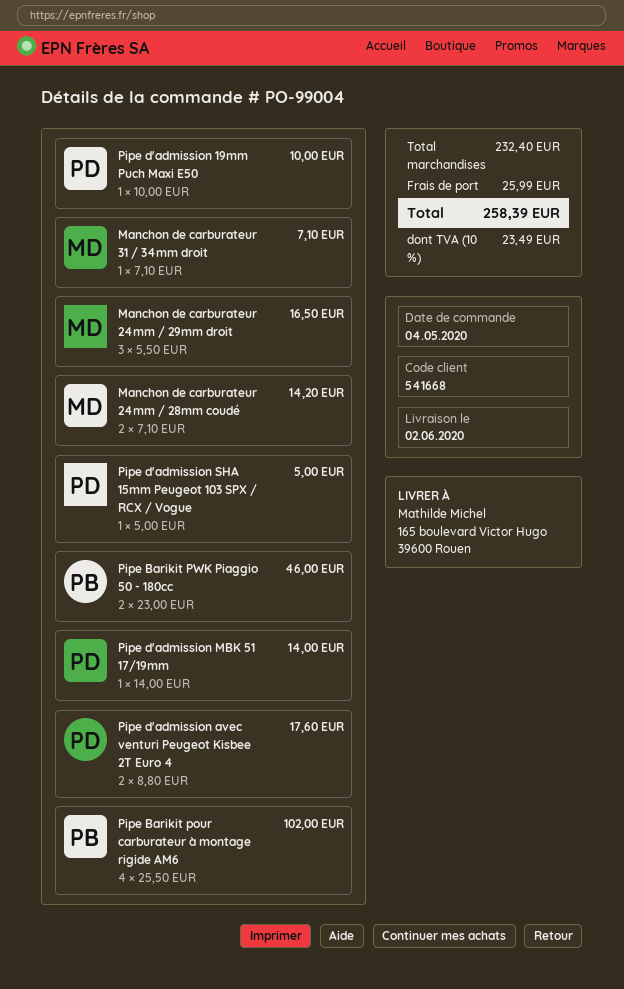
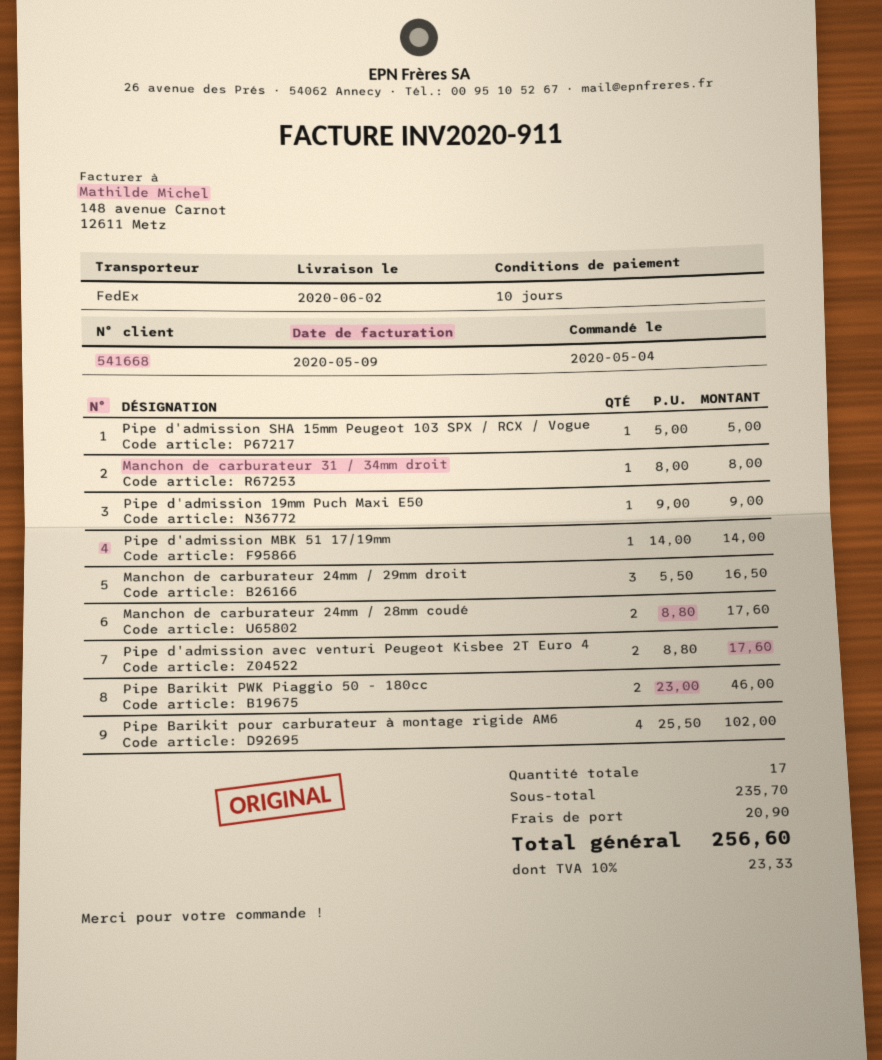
Pipe d'admission 19mm Puch Maxi E50: 1 x 10.00 = 10.00 -> 1 x 9.00 = 9.00
Manchon de carburateur 31 / 34mm droit: 1 x 7.10 = 7.10 -> 1 x 8.00 = 8.00
Manchon de carburateur 24mm / 28mm coudé: 2 x 7.10 = 14.20 -> 2 x 8.80 = 17.60
subtotal: 232.40 -> 235.70
shipping: 25.99 -> 20.90
tax: 10% = 23.49 -> 10% = 23.33
total: 258.39 -> 256.60

